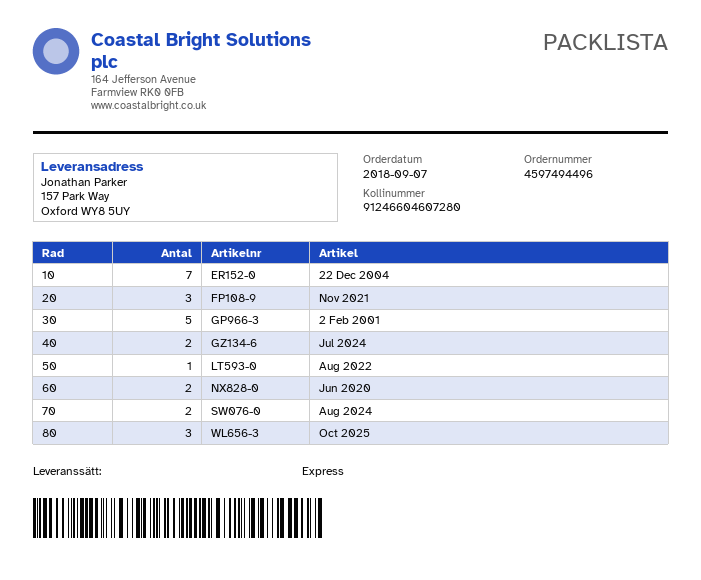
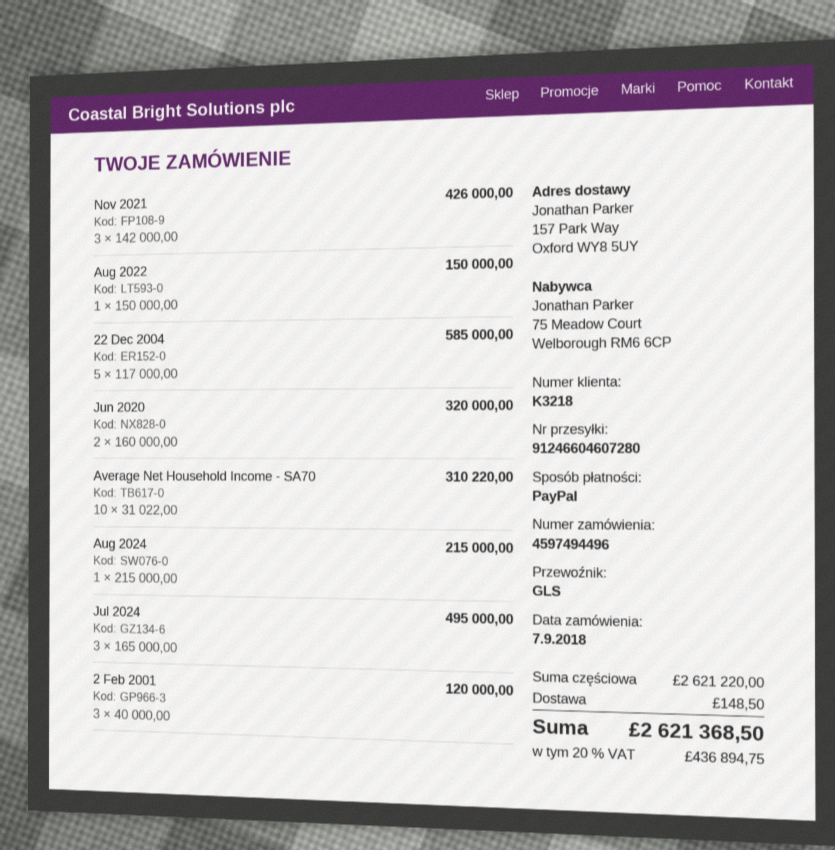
shipping method: express -> GLS
22 Dec 2004: 7 -> 5
2 Feb 2001: 5 -> 3
Jul 2024: 2 -> 3
Aug 2024: 2 -> 1
Oct 2025: 3 -> none
Average Net Household Income - SA70: none -> 10

